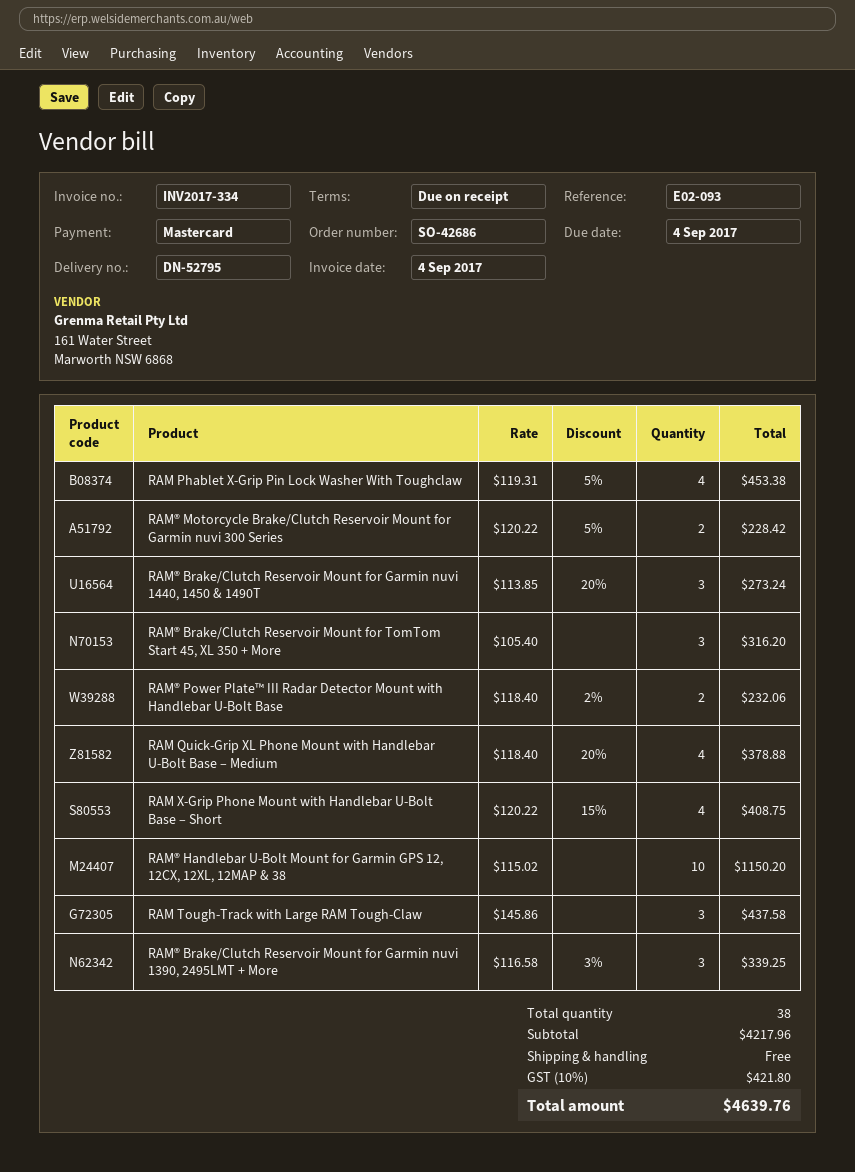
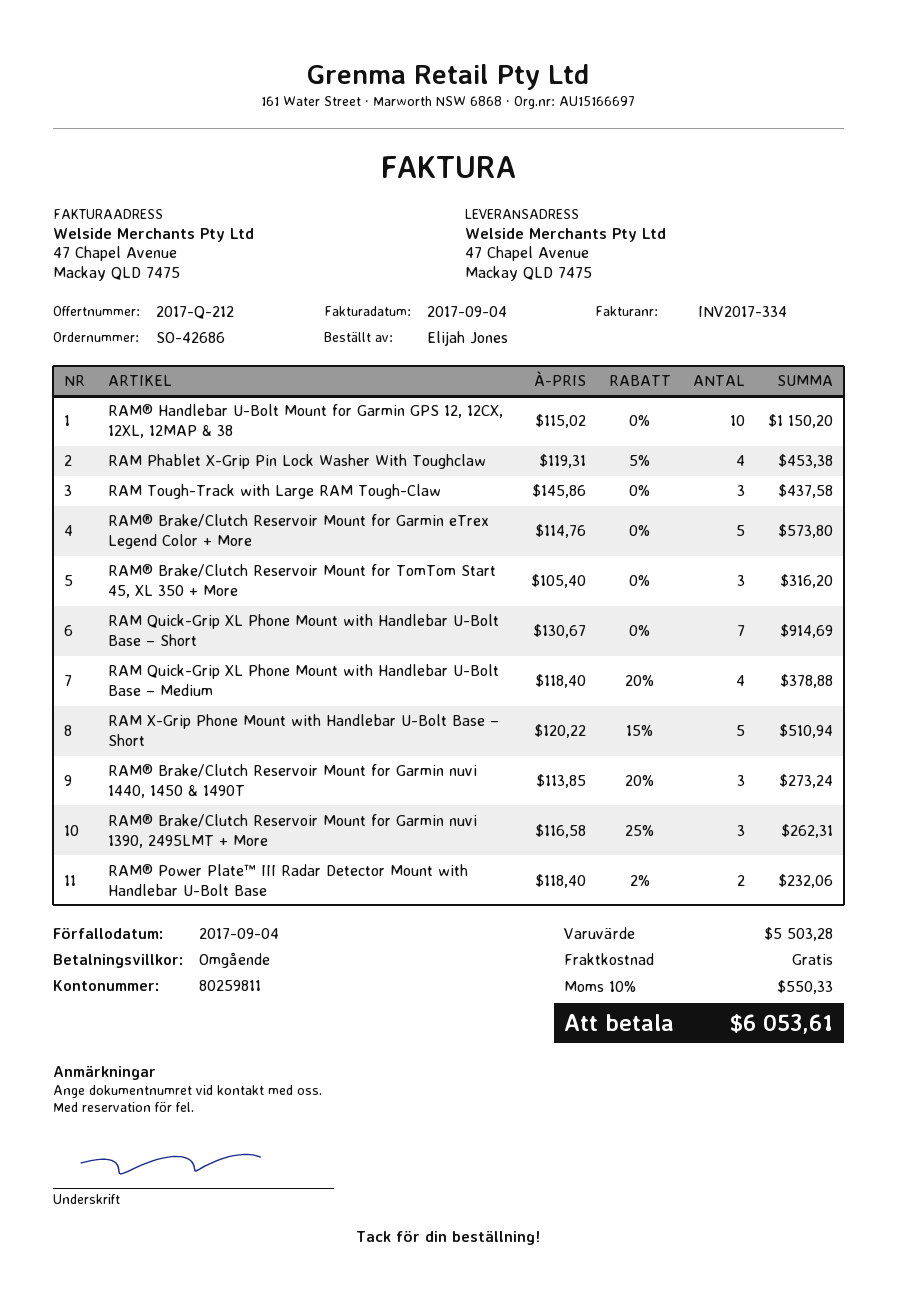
RAM® Motorcycle Brake/Clutch Reservoir Mount for Garmin nuvi 300 Series: 2 x 120.22 - 5% = 228.42 -> none
RAM X-Grip Phone Mount with Handlebar U-Bolt Base – Short: 4 x 120.22 - 15% = 408.75 -> 5 x 120.22 - 15% = 510.94
RAM® Brake/Clutch Reservoir Mount for Garmin nuvi 1390, 2495LMT + More: 3 x 116.58 - 3% = 339.25 -> 3 x 116.58 - 25% = 262.31
RAM® Brake/Clutch Reservoir Mount for Garmin eTrex Legend Color + More: none -> 5 x 114.76 = 573.80
RAM Quick-Grip XL Phone Mount with Handlebar U-Bolt Base – Short: none -> 7 x 130.67 = 914.69
subtotal: 4217.96 -> 5503.28
tax: 10% = 421.80 -> 10% = 550.33
total: 4639.76 -> 6053.61

